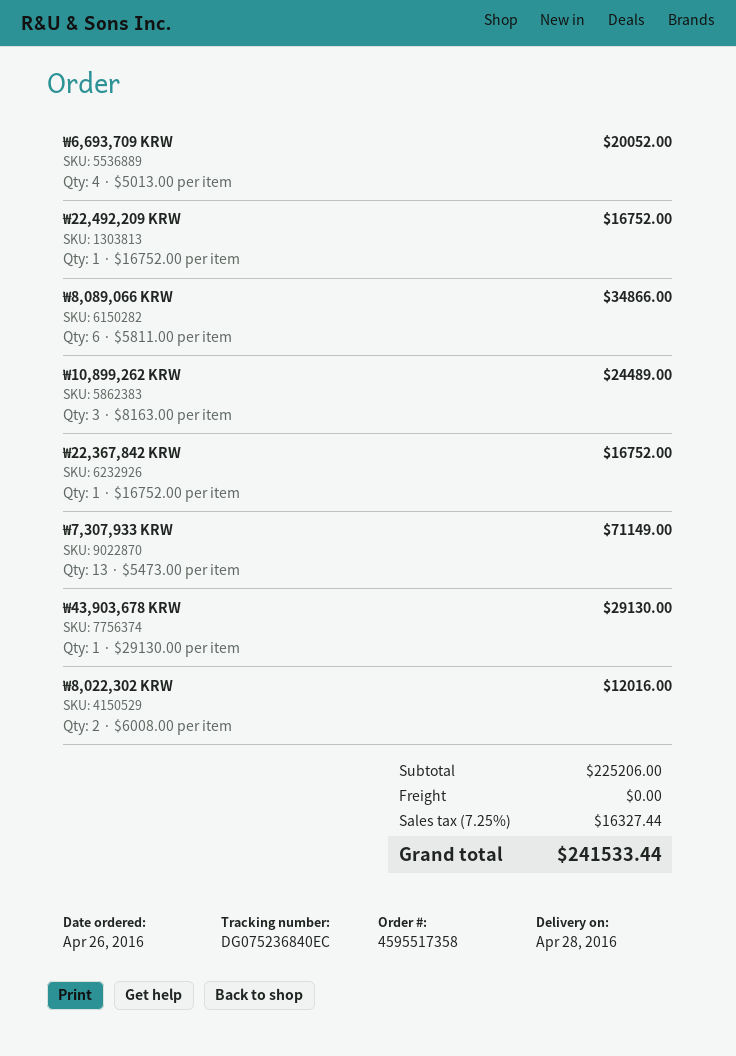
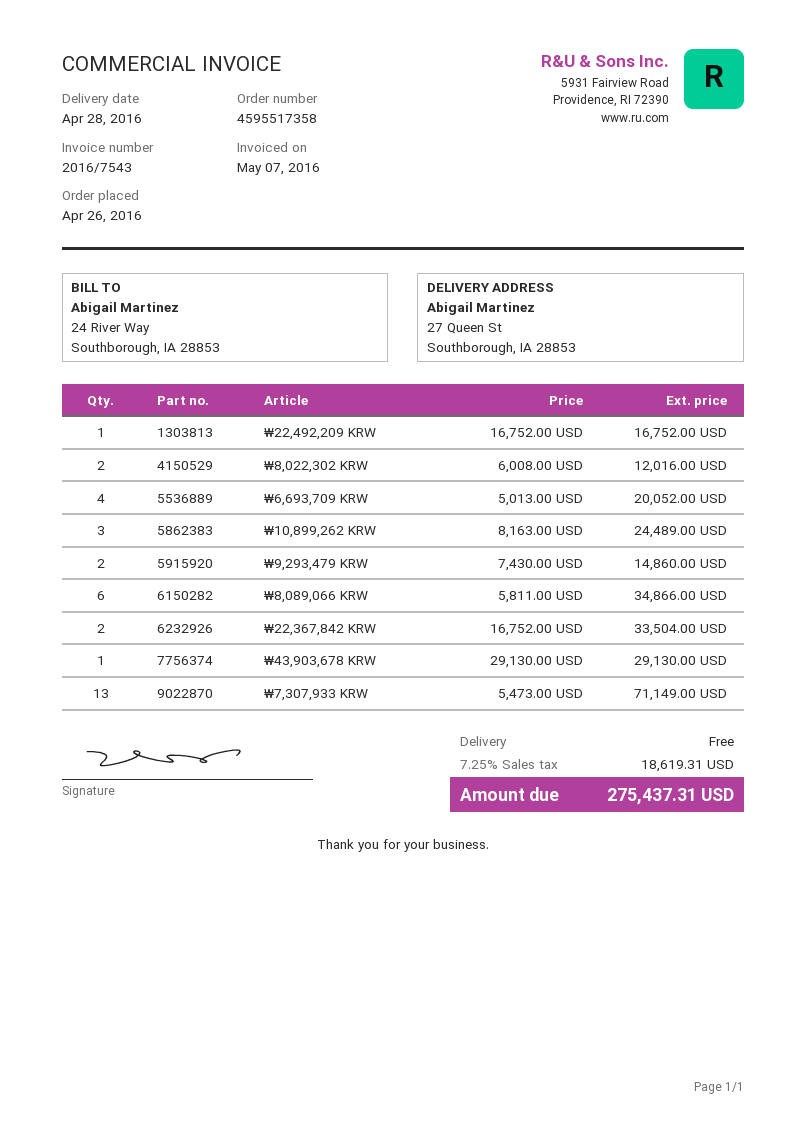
₩22,367,842 KRW: 1 x 16752.00 = 16752.00 -> 2 x 16752.00 = 33504.00
₩9,293,479 KRW: none -> 2 x 7430.00 = 14860.00
tax: 7.25% = 16327.44 -> 7.25% = 18619.31
total: 241533.44 -> 275437.31

